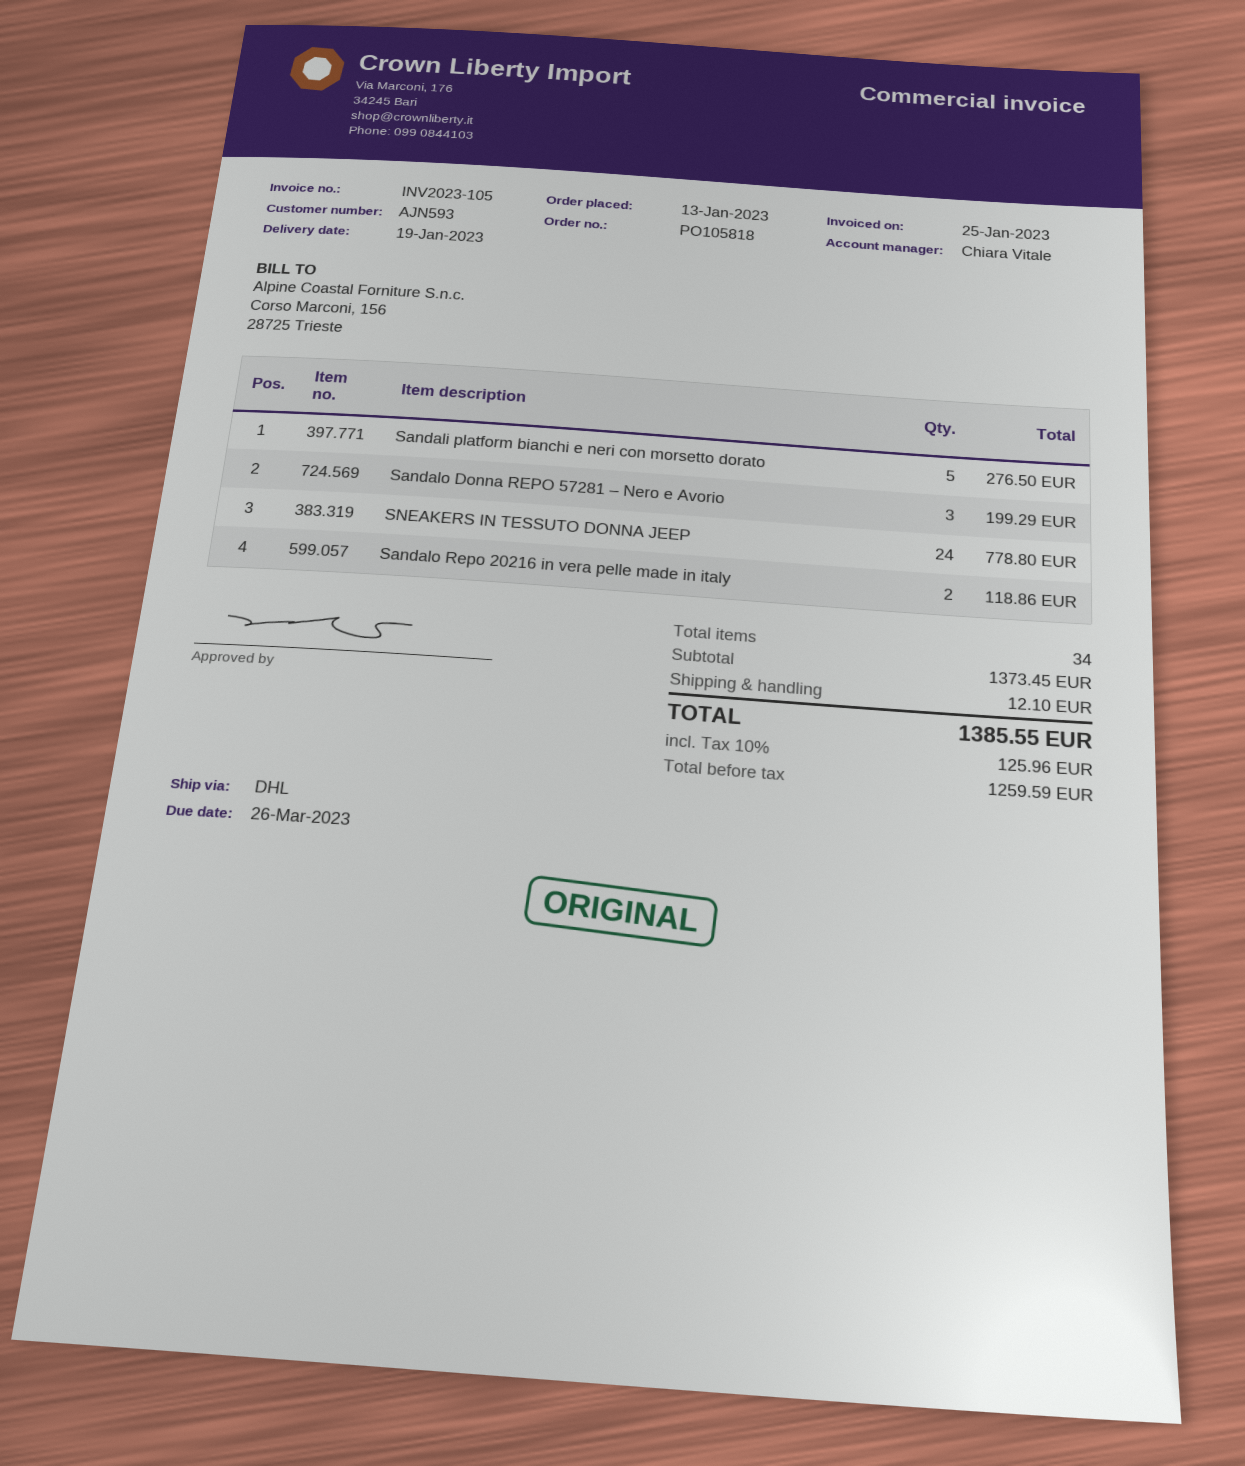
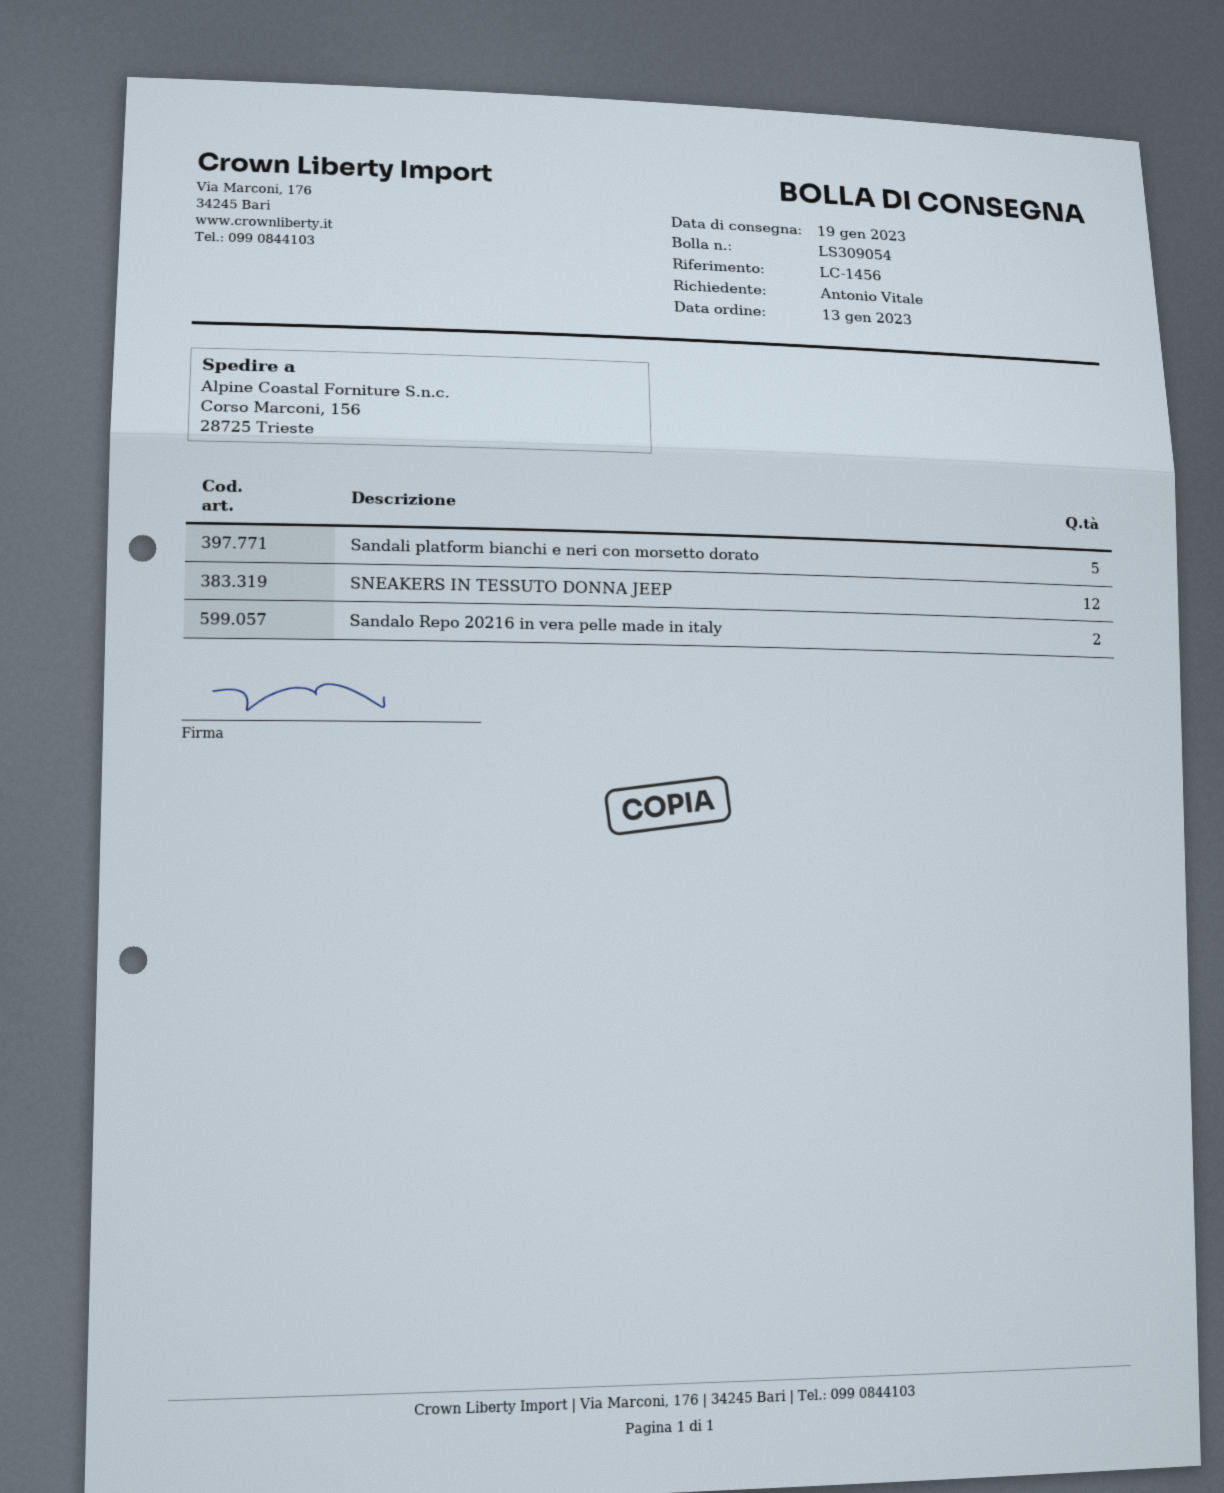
Sandalo Donna REPO 57281 – Nero e Avorio: 3 -> none
SNEAKERS IN TESSUTO DONNA JEEP: 24 -> 12

